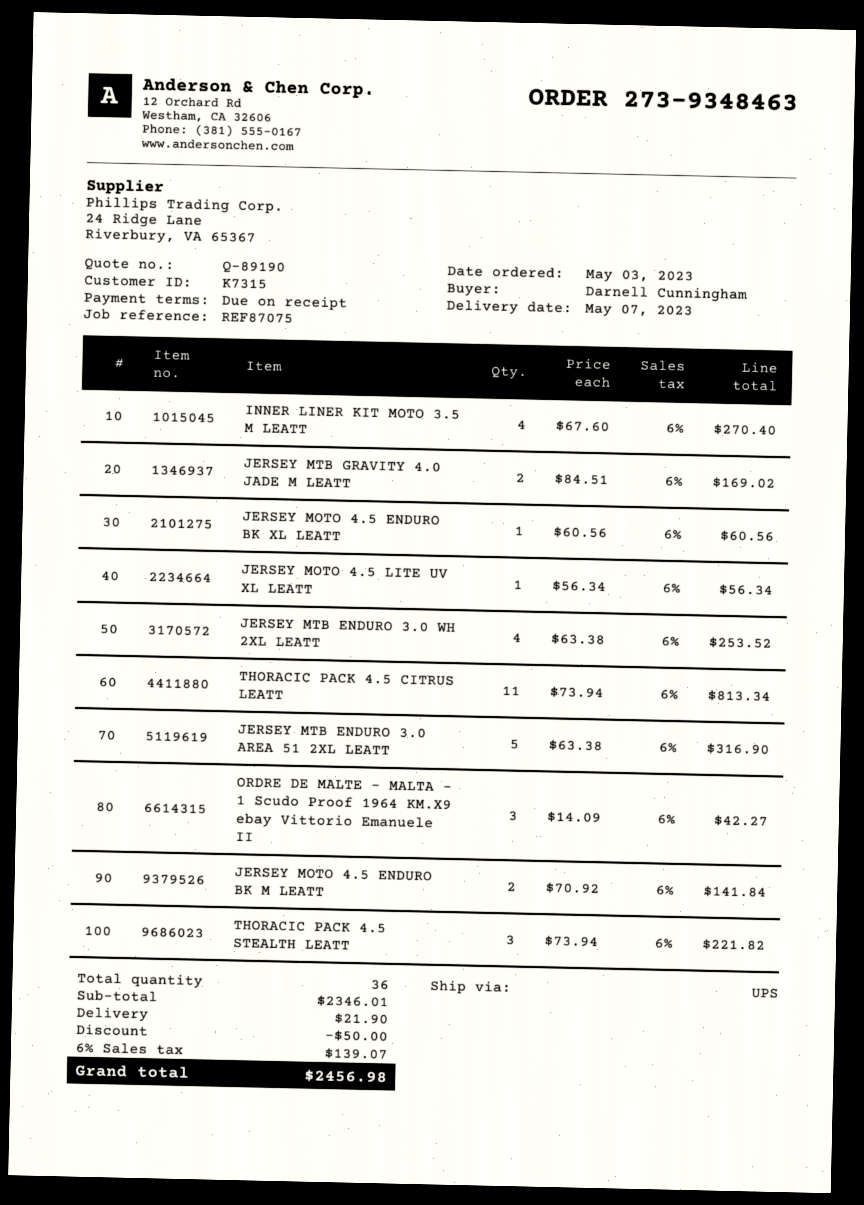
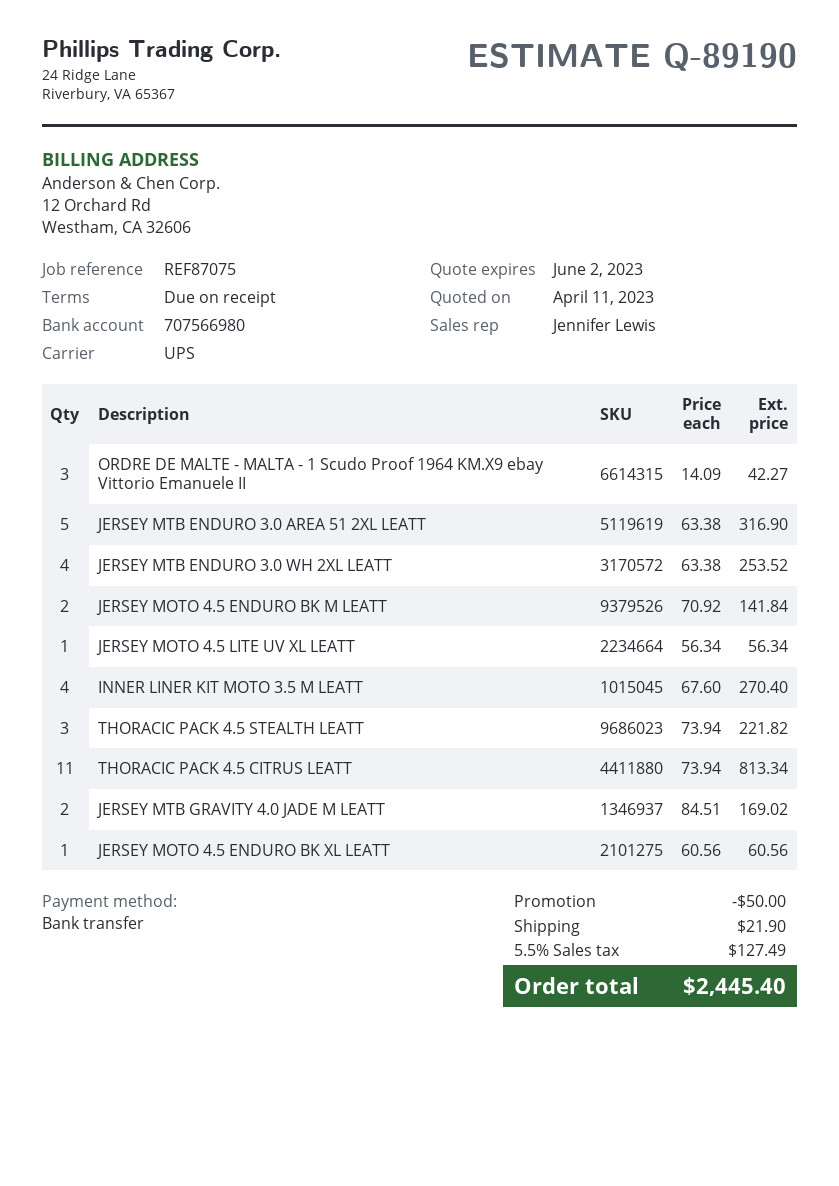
tax: 6% = 139.07 -> 5.5% = 127.49
total: 2456.98 -> 2445.40

